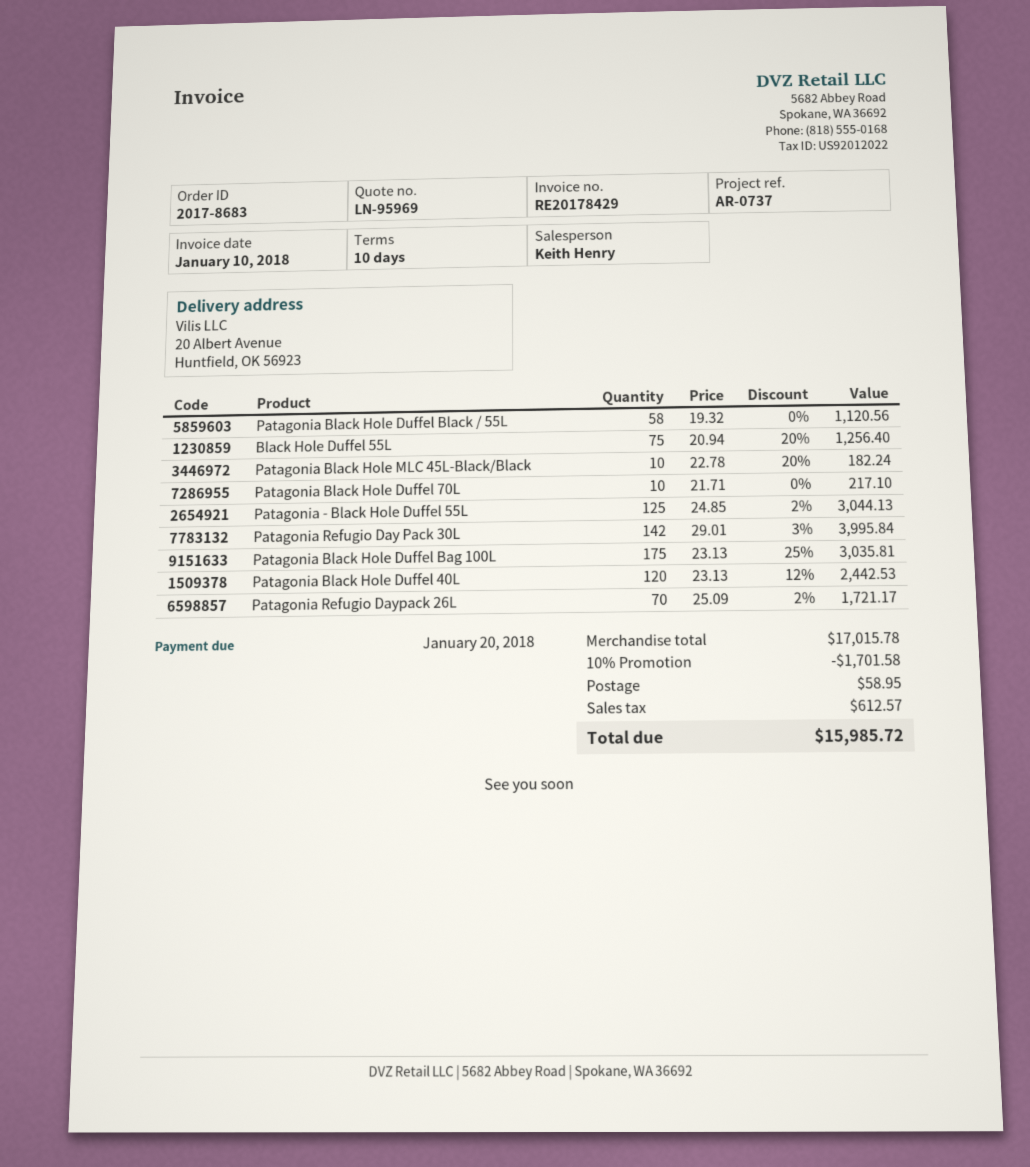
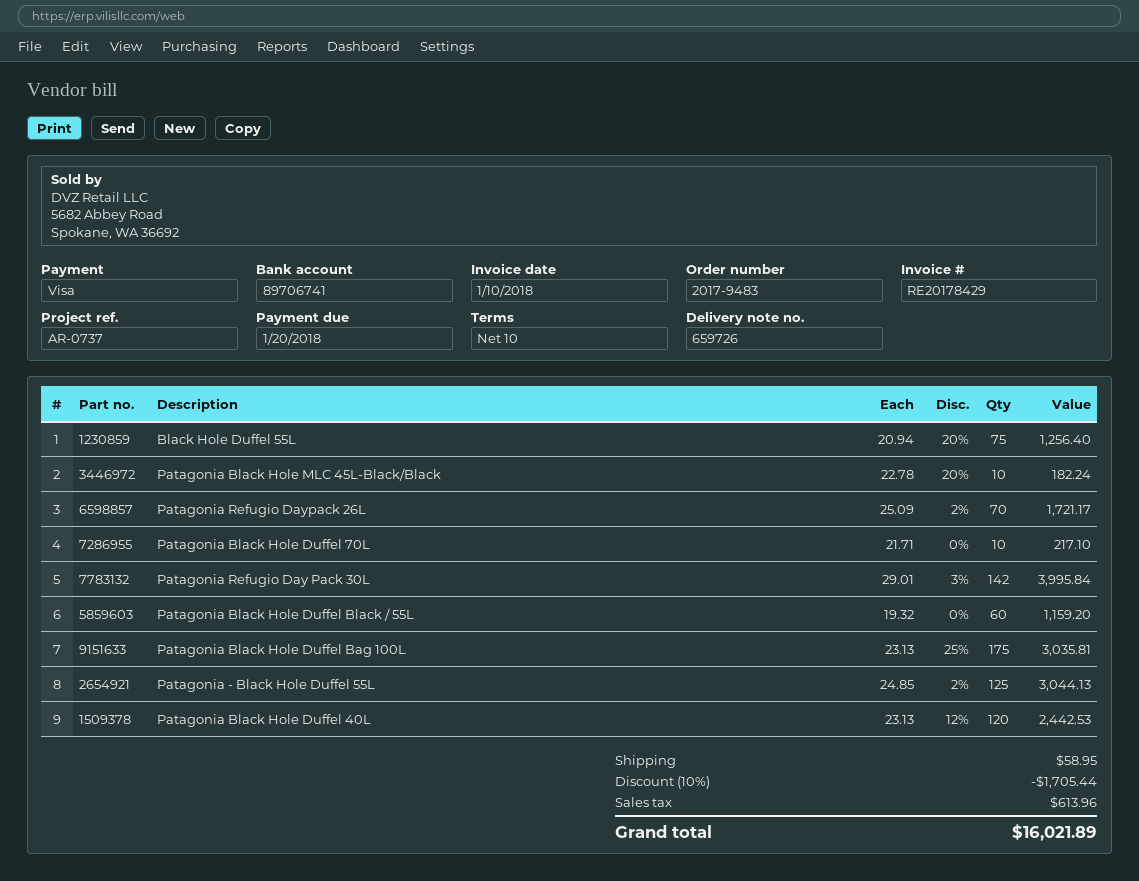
order number: 2017-8683 -> 2017-9483
Patagonia Black Hole Duffel Black / 55L: 58 x 19.32 = 1120.56 -> 60 x 19.32 = 1159.20
discount: 10% = 1701.58 -> 10% = 1705.44
tax: 612.57 -> 613.96
total: 15985.72 -> 16021.89

